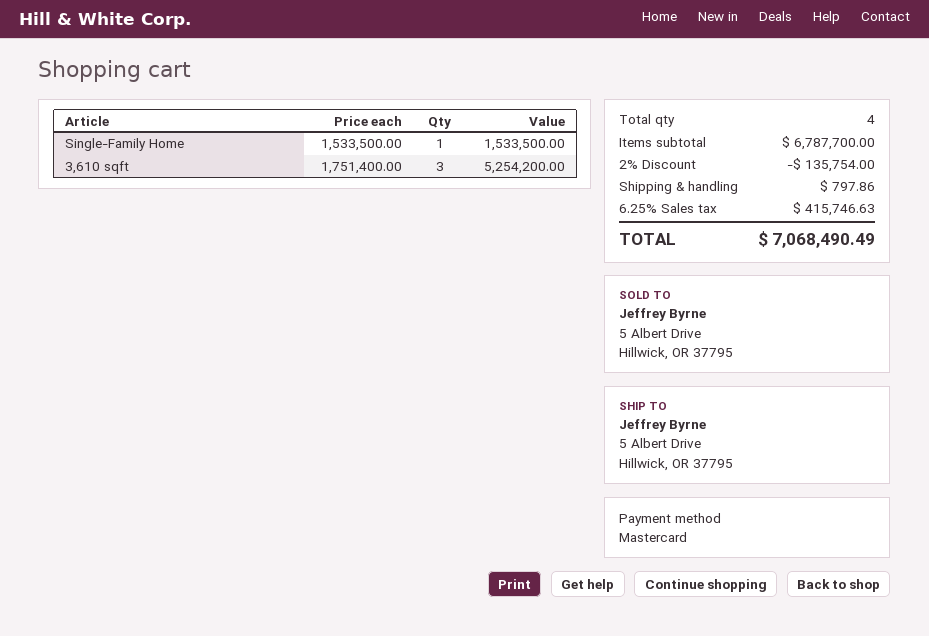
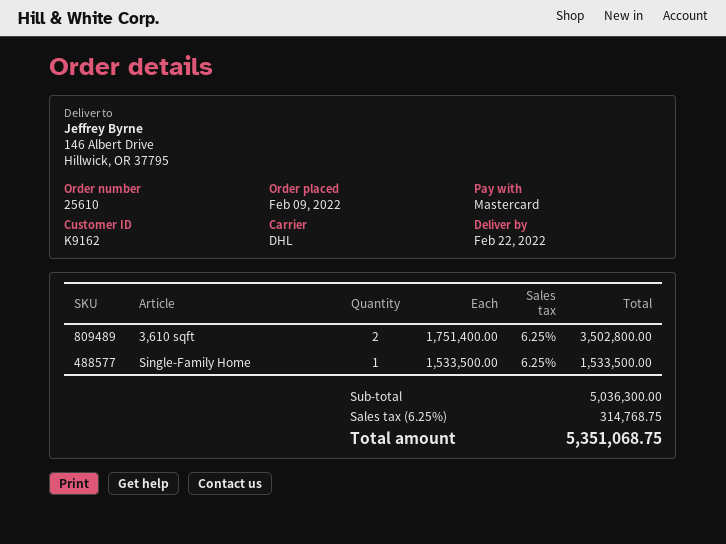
ship to: 5 Albert Drive, Hillwick, OR 37795 -> 146 Albert Drive, Hillwick, OR 37795
3,610 sqft: 3 x 1751400.00 = 5254200.00 -> 2 x 1751400.00 = 3502800.00
subtotal: 6787700.00 -> 5036300.00
discount: 2% = 135754.00 -> none
shipping: 797.86 -> none
tax: 6.25% = 415746.63 -> 6.25% = 314768.75
total: 7068490.49 -> 5351068.75

